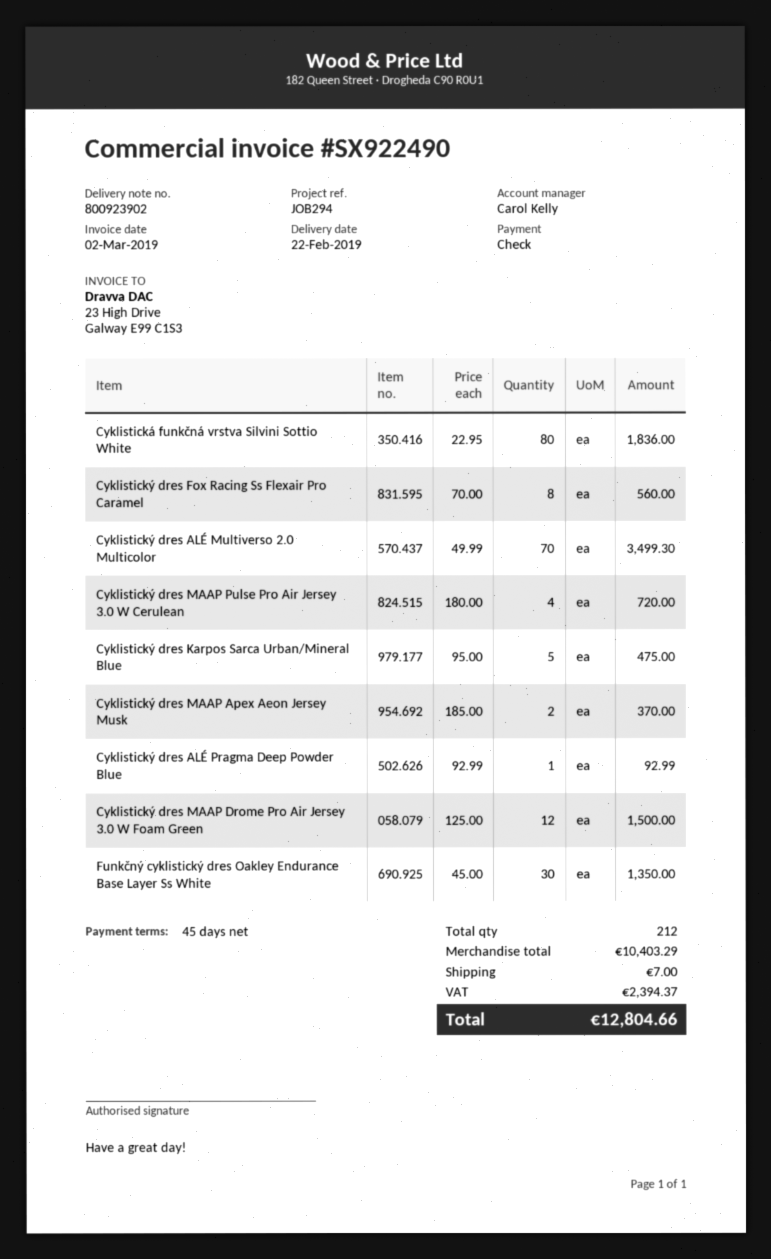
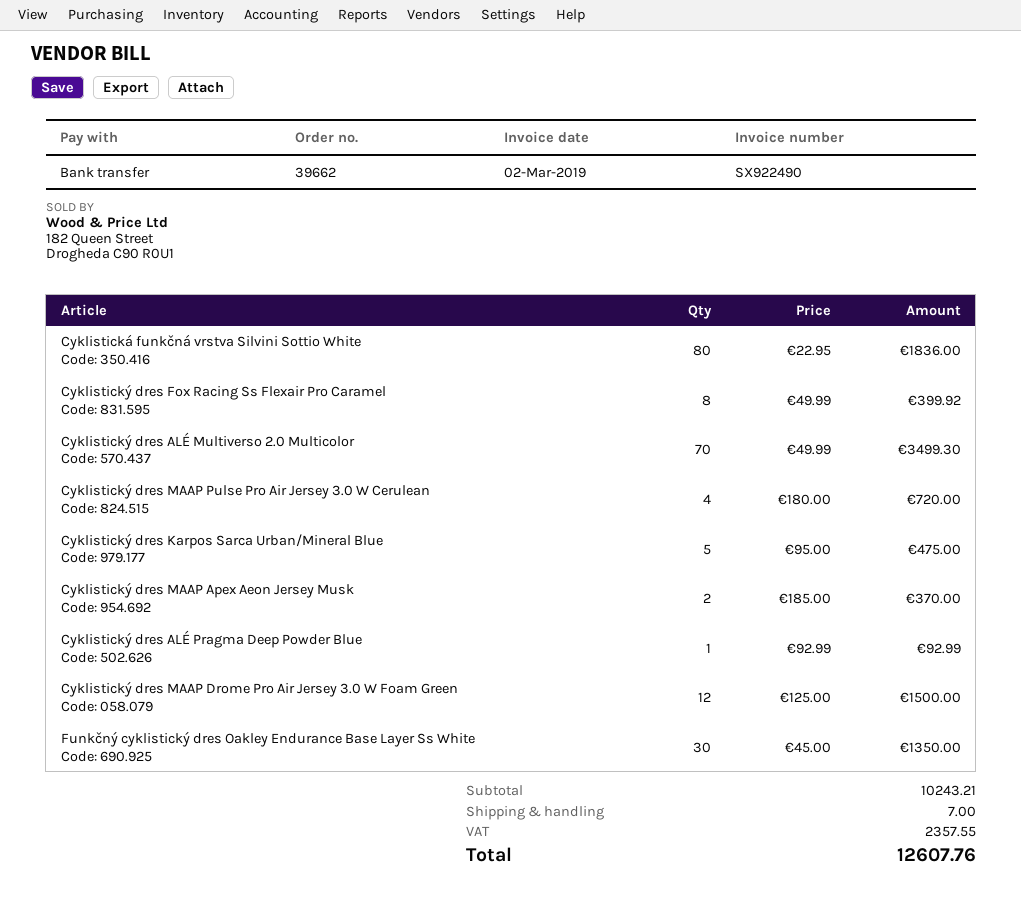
payment method: cheque -> bank transfer
Cyklistický dres Fox Racing Ss Flexair Pro Caramel: 8 x 70.00 = 560.00 -> 8 x 49.99 = 399.92
subtotal: 10403.29 -> 10243.21
tax: 2394.37 -> 2357.55
total: 12804.66 -> 12607.76

